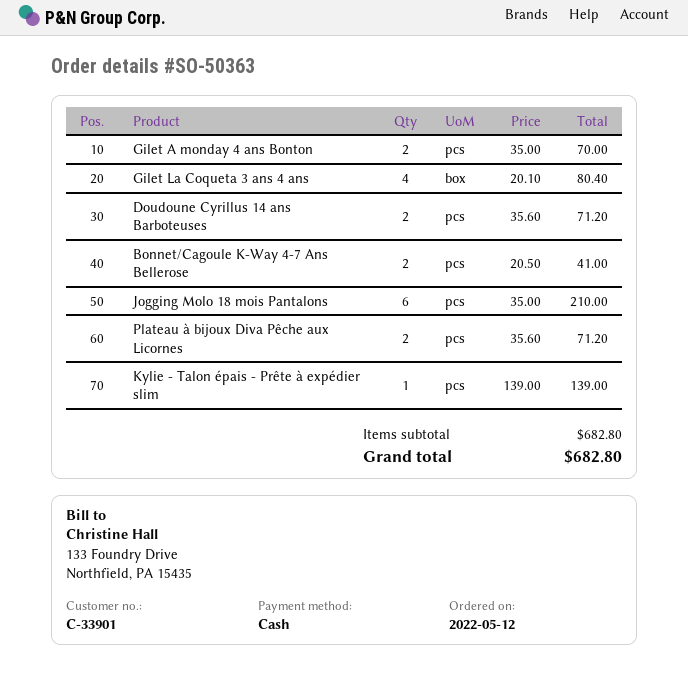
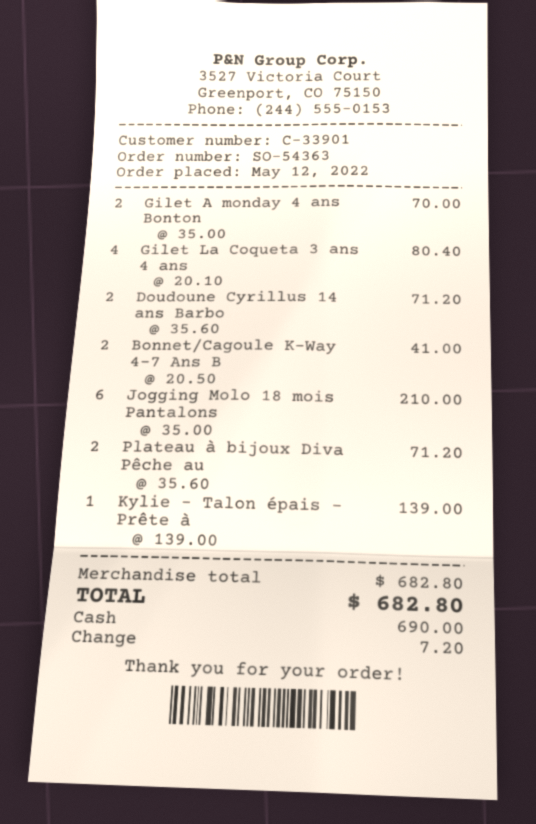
order number: SO-50363 -> SO-54363

